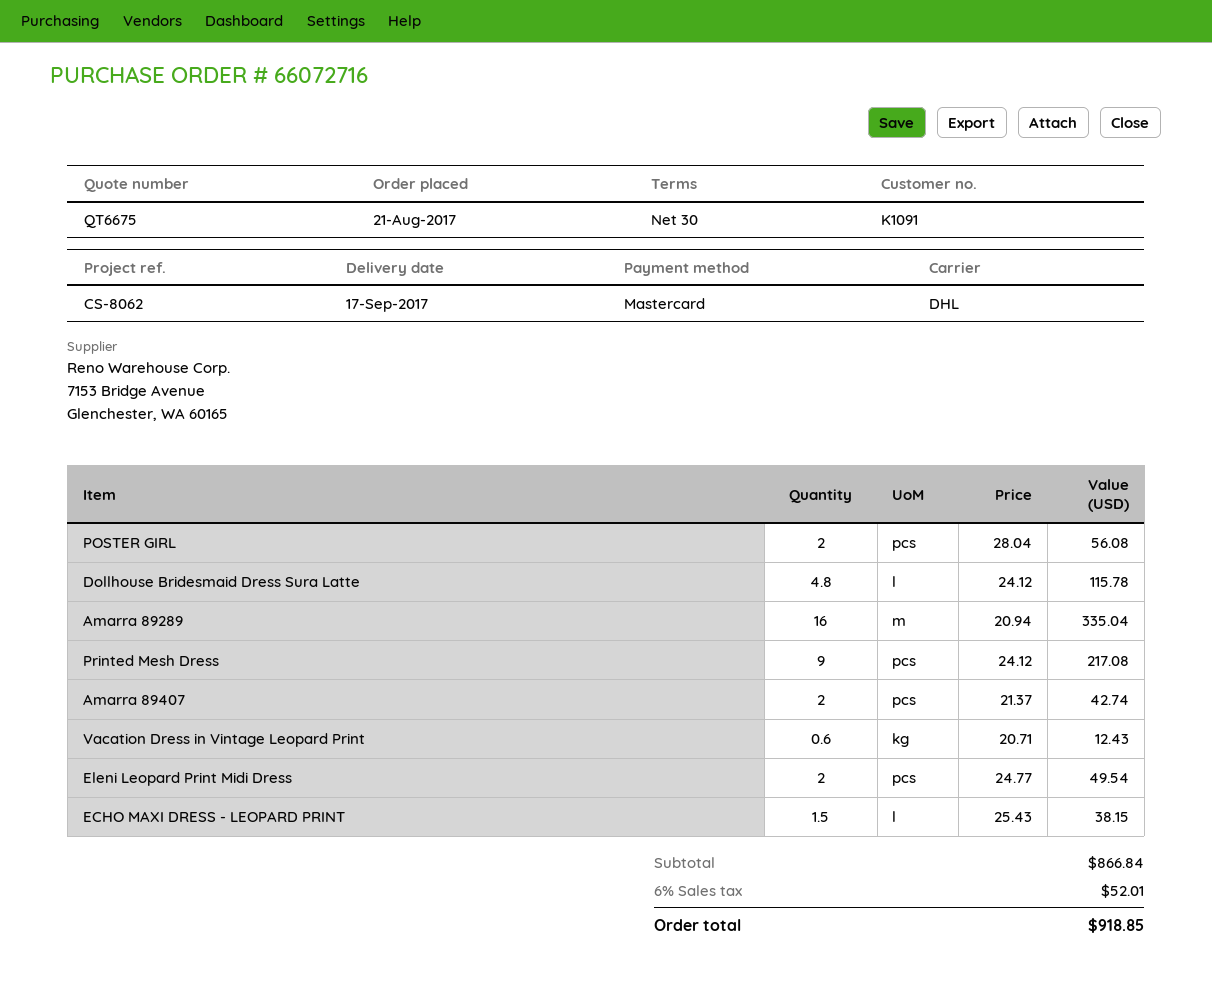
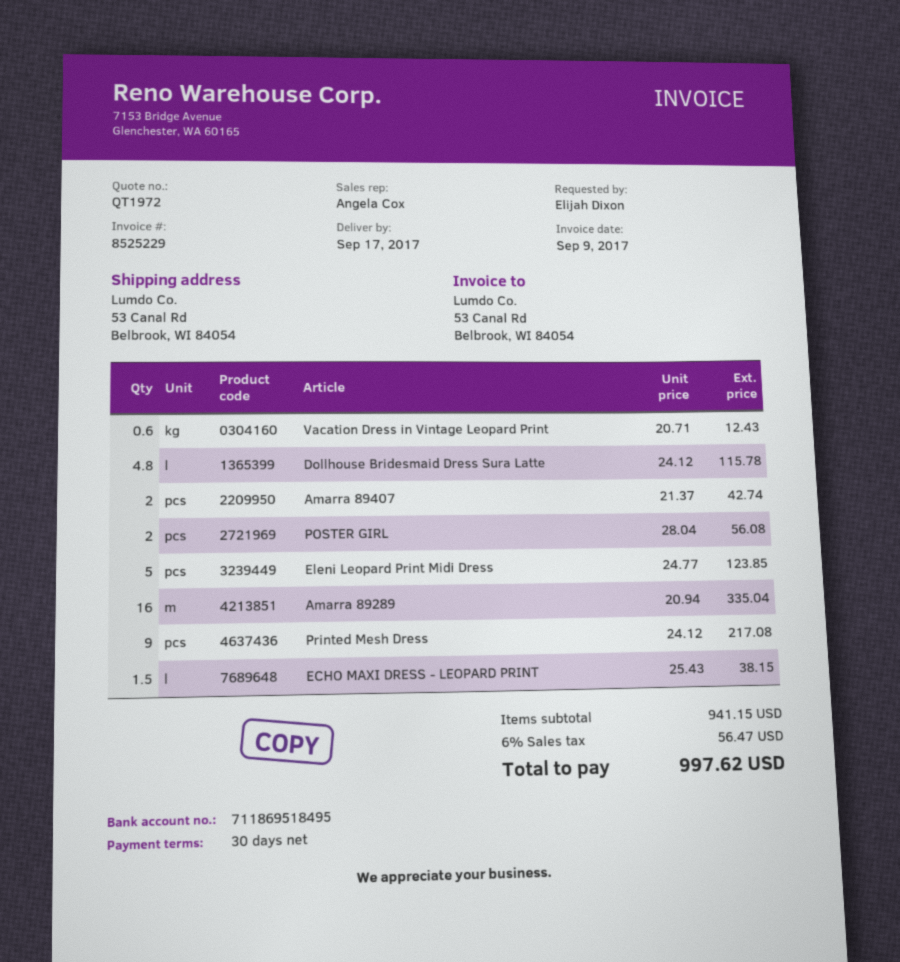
quote number: QT6675 -> QT1972
Eleni Leopard Print Midi Dress: 2 x 24.77 = 49.54 -> 5 x 24.77 = 123.85
subtotal: 866.84 -> 941.15
tax: 6% = 52.01 -> 6% = 56.47
total: 918.85 -> 997.62

